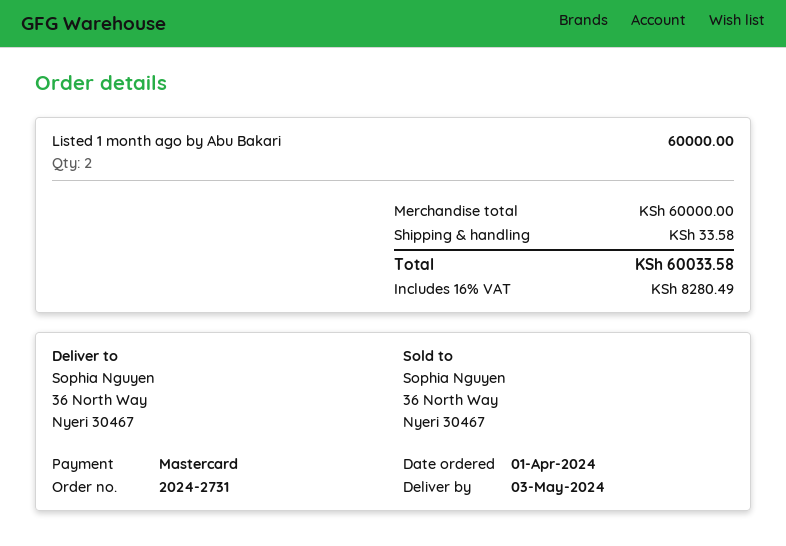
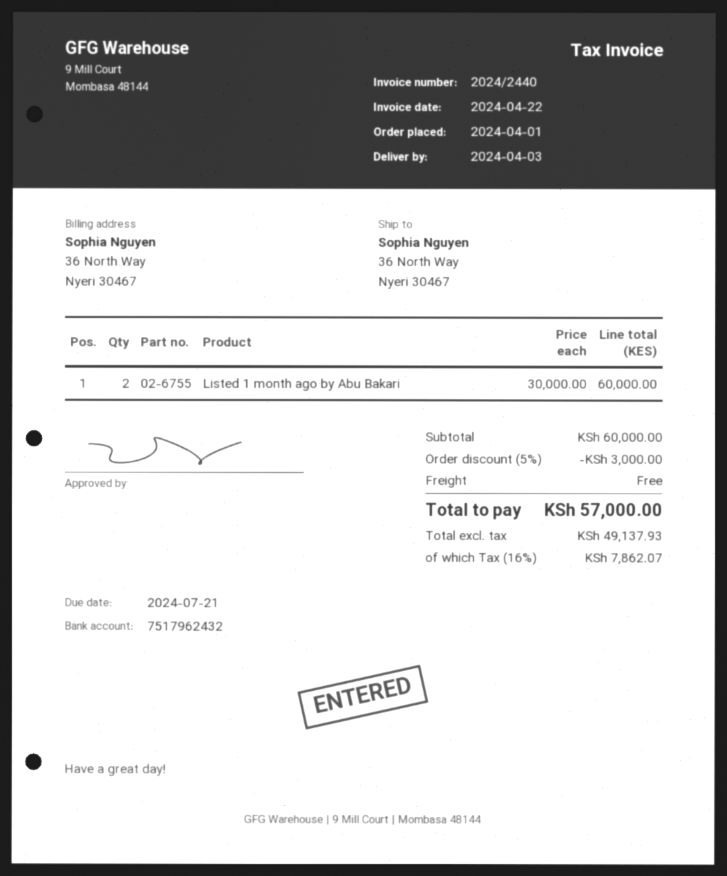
delivery date: 2024-05-03 -> 2024-04-03
discount: none -> 5% = 3000.00
shipping: 33.58 -> 0.00
tax: 16% = 8280.49 -> 16% = 7862.07
total: 60033.58 -> 57000.00

